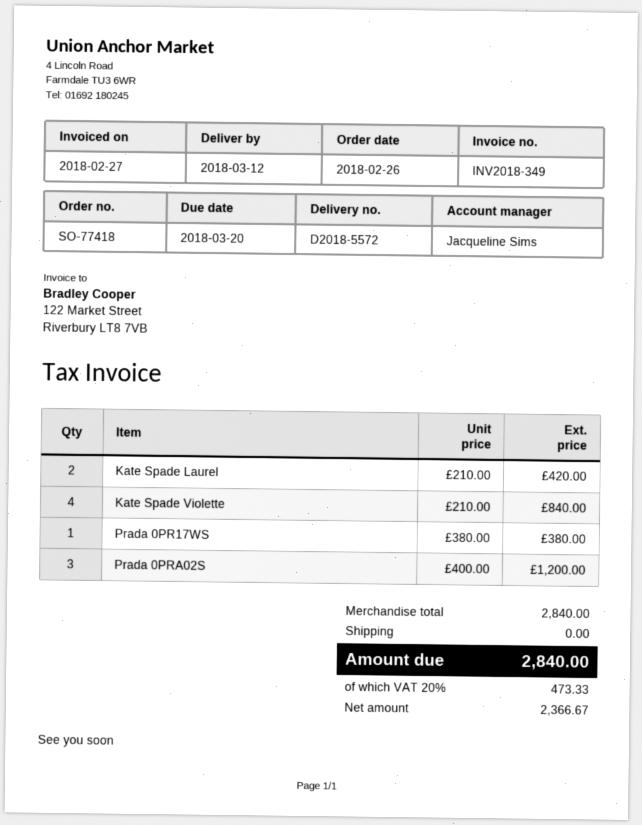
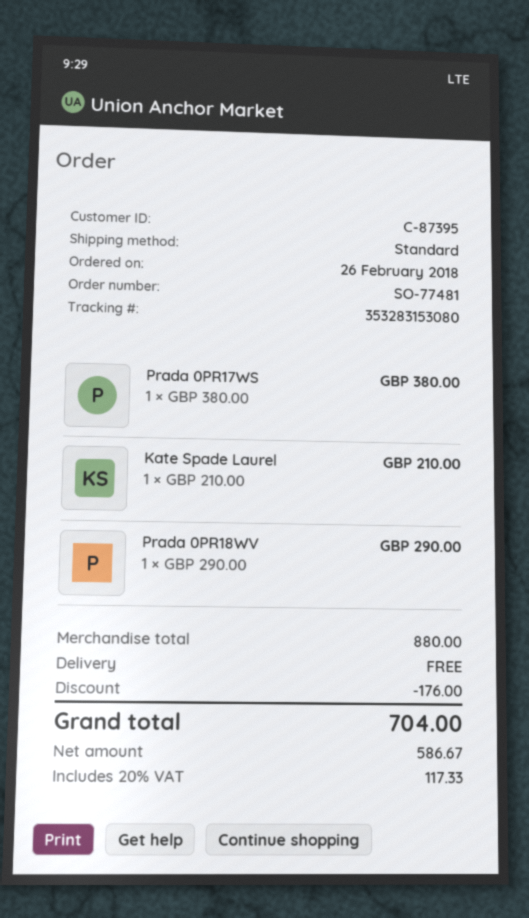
order number: SO-77418 -> SO-77481
Kate Spade Laurel: 2 x 210.00 = 420.00 -> 1 x 210.00 = 210.00
Kate Spade Violette: 4 x 210.00 = 840.00 -> none
Prada 0PRA02S: 3 x 400.00 = 1200.00 -> none
Prada 0PR18WV: none -> 1 x 290.00 = 290.00
subtotal: 2840.00 -> 880.00
discount: none -> 176.00
net: 2366.67 -> 586.67
tax: 20% = 473.33 -> 20% = 117.33
total: 2840.00 -> 704.00

